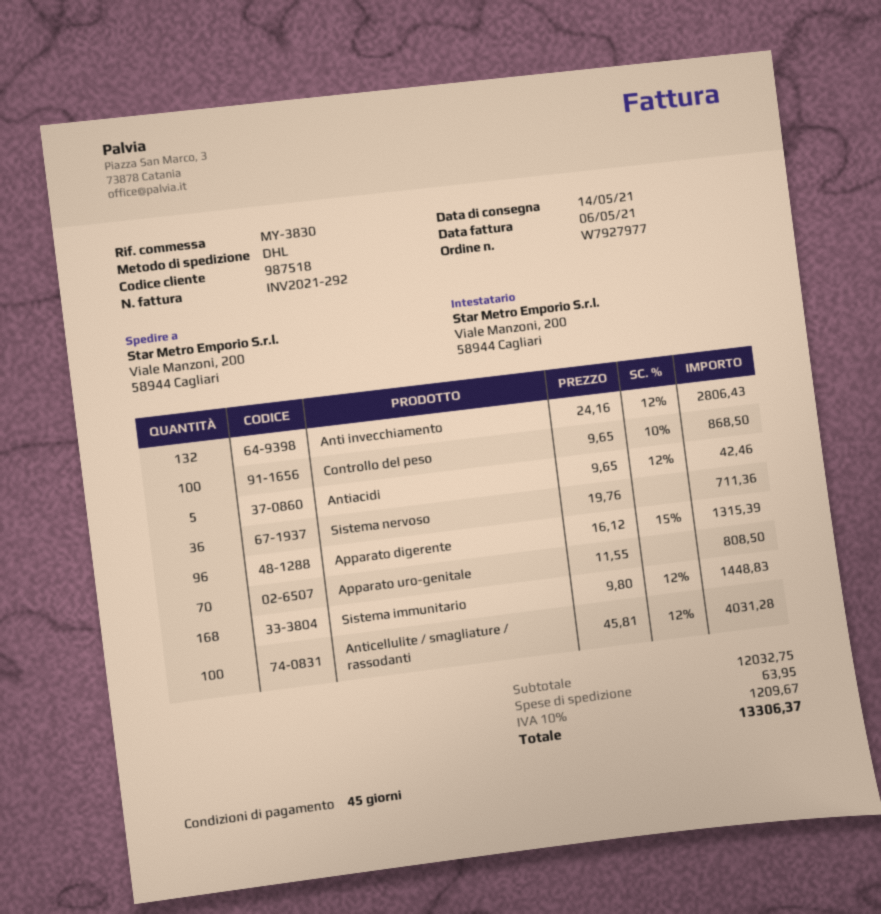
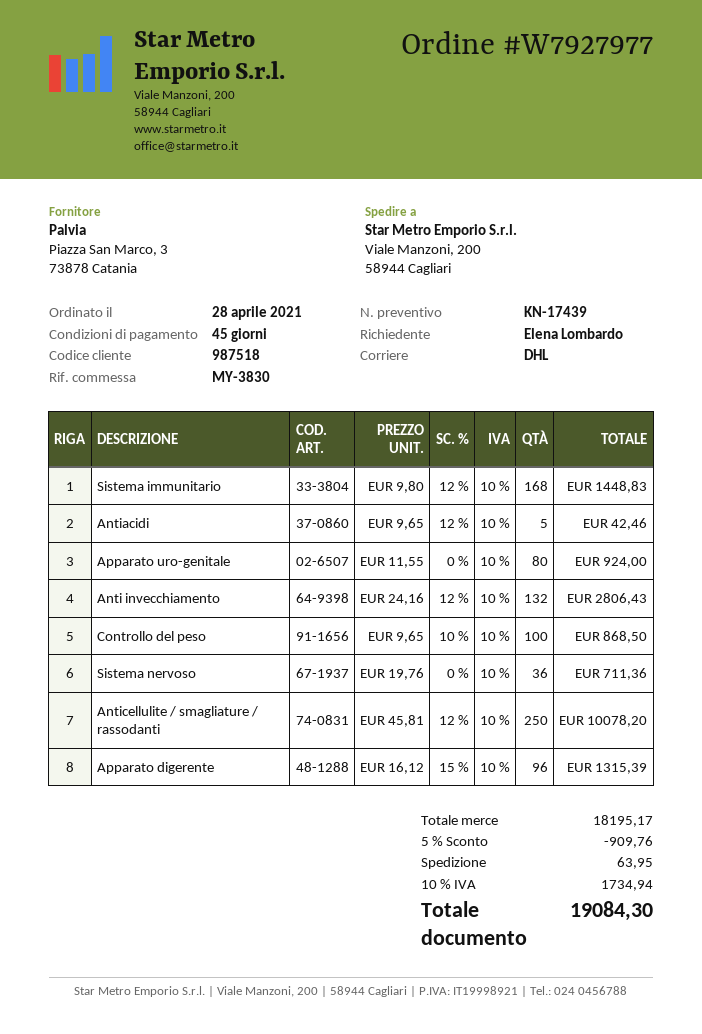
Apparato uro-genitale: 70 x 11.55 = 808.50 -> 80 x 11.55 = 924.00
Anticellulite / smagliature / rassodanti: 100 x 45.81 - 12% = 4031.28 -> 250 x 45.81 - 12% = 10078.20
subtotal: 12032.75 -> 18195.17
discount: none -> 5% = 909.76
tax: 10% = 1209.67 -> 10% = 1734.94
total: 13306.37 -> 19084.30

